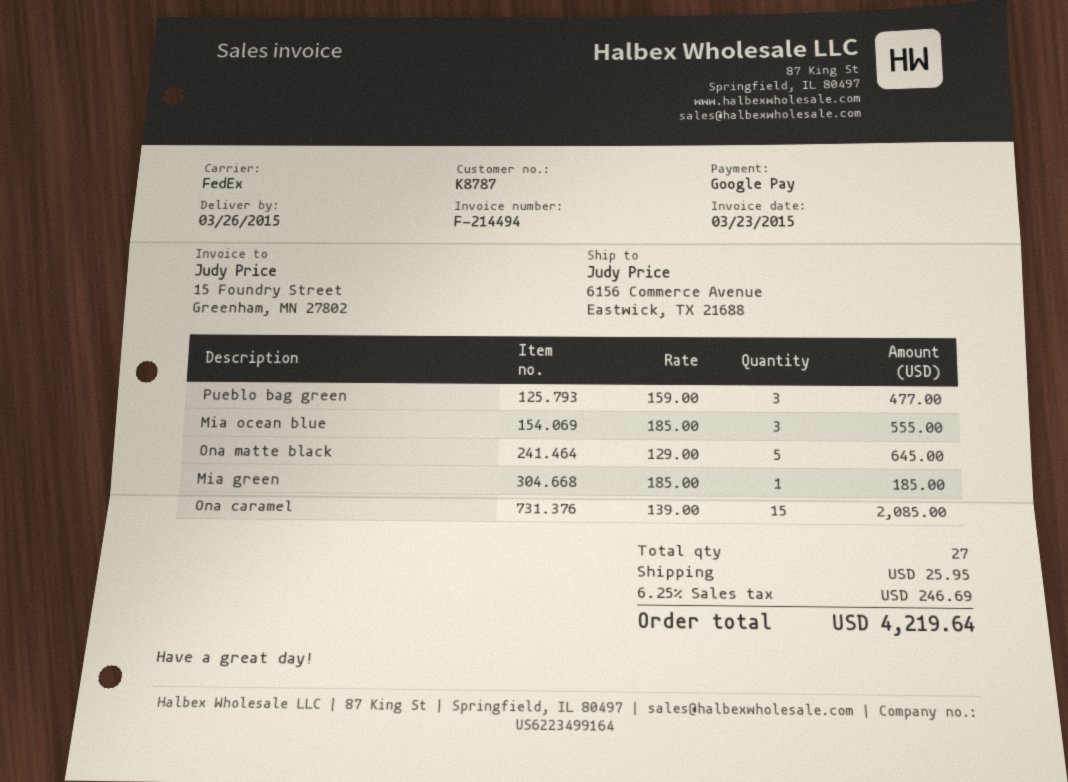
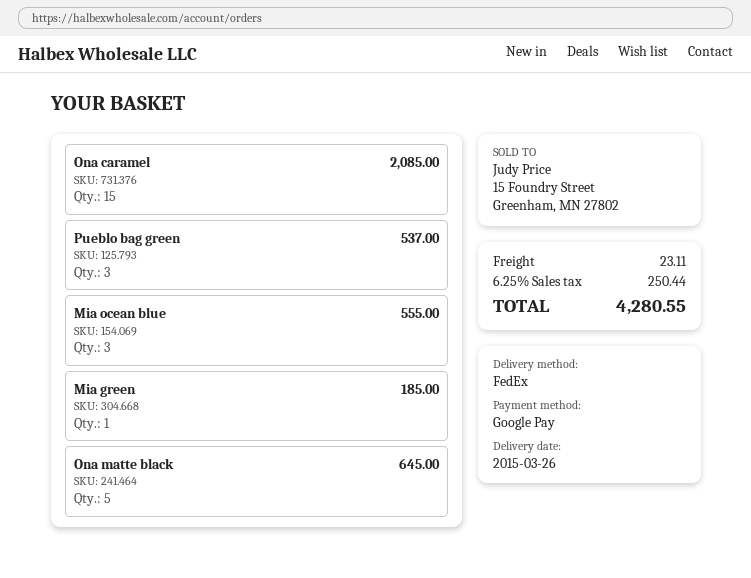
Pueblo bag green: 3 for 477.00 -> 3 for 537.00
shipping: 25.95 -> 23.11
tax: 6.25% = 246.69 -> 6.25% = 250.44
total: 4219.64 -> 4280.55

